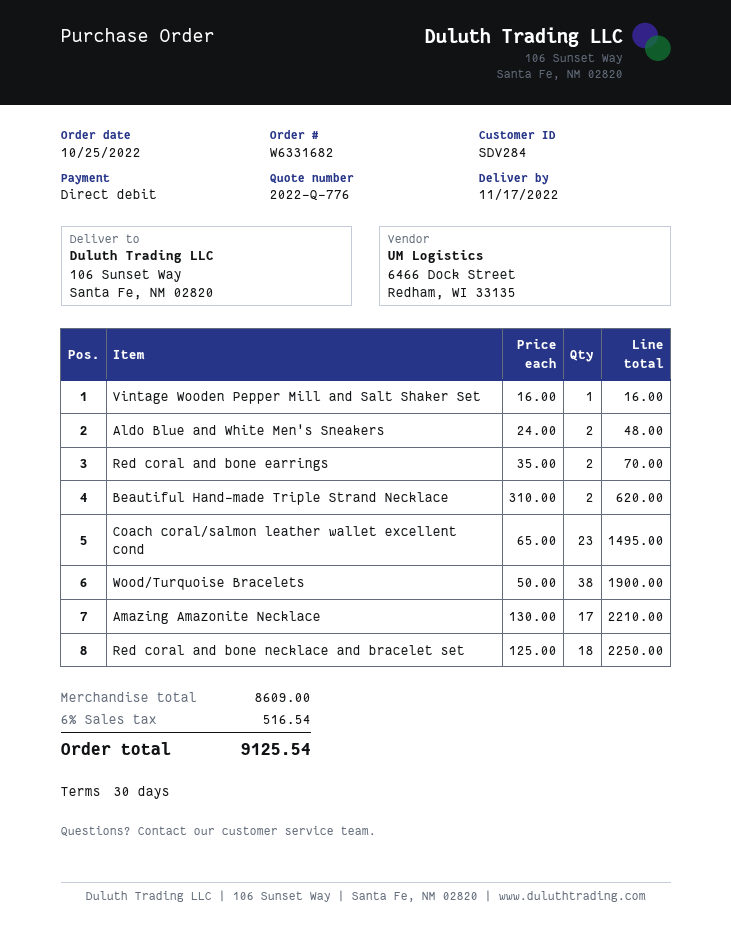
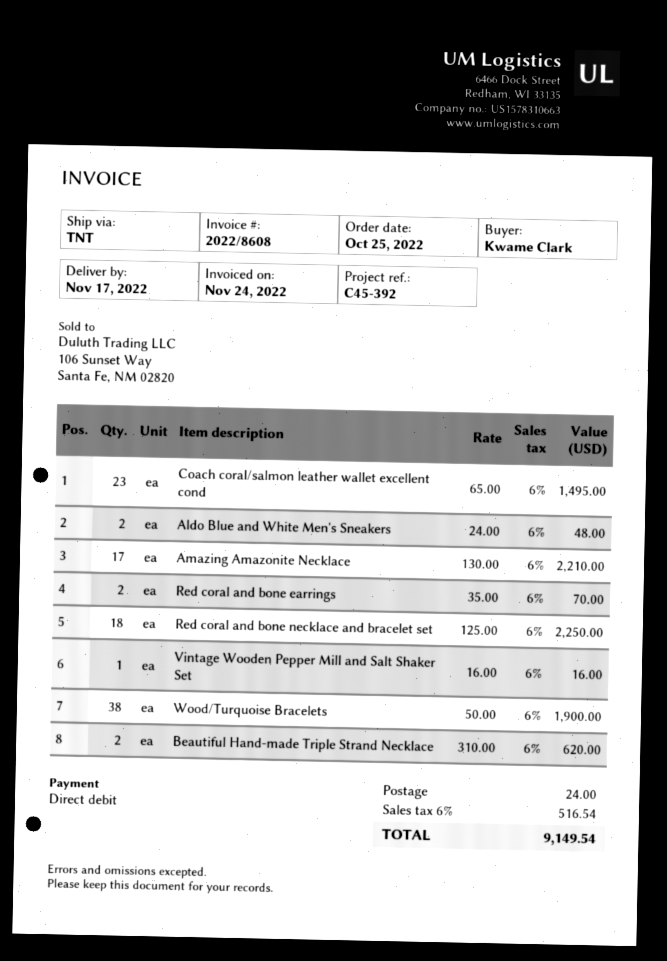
shipping: none -> 24.00
total: 9125.54 -> 9149.54

